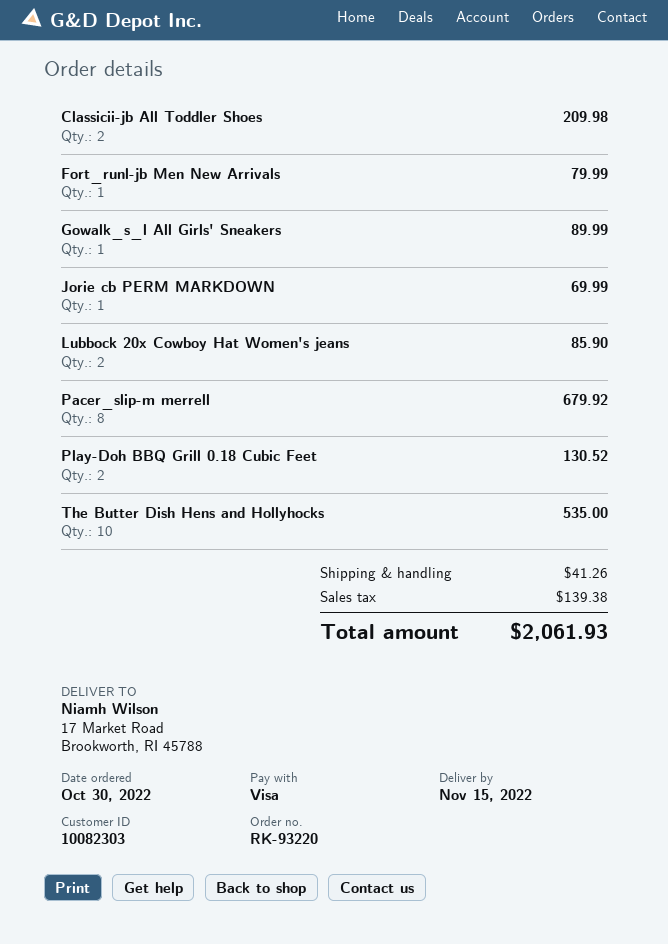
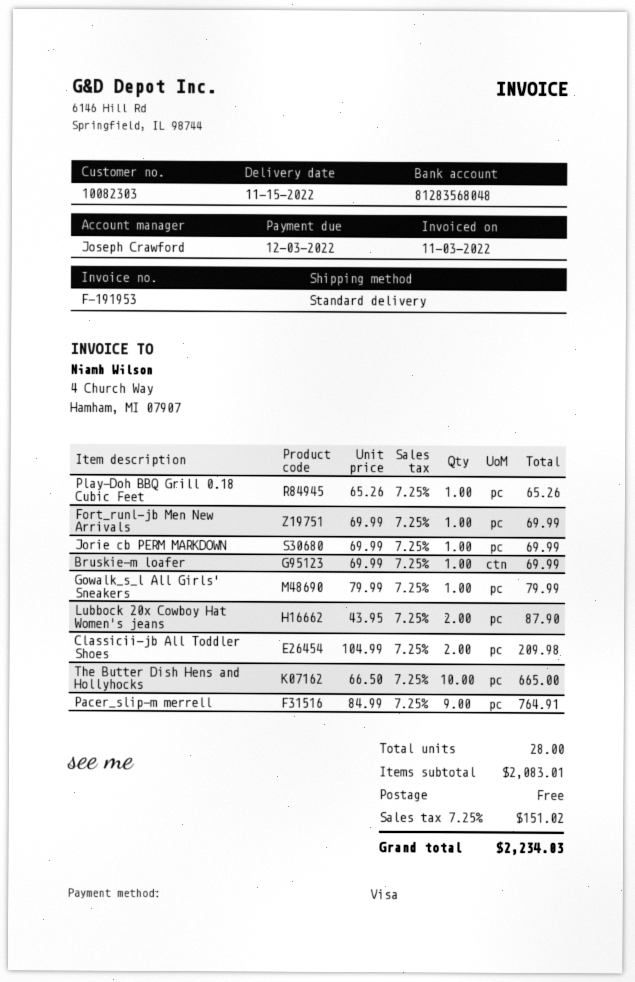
Fort_runl-jb Men New Arrivals: 1 for 79.99 -> 1 for 69.99
Gowalk_s_l All Girls' Sneakers: 1 for 89.99 -> 1 for 79.99
Lubbock 20x Cowboy Hat Women's jeans: 2 for 85.90 -> 2 for 87.90
Pacer_slip-m merrell: 8 for 679.92 -> 9 for 764.91
Play-Doh BBQ Grill 0.18 Cubic Feet: 2 for 130.52 -> 1 for 65.26
The Butter Dish Hens and Hollyhocks: 10 for 535.00 -> 10 for 665.00
Bruskie-m loafer: none -> 1 for 69.99
shipping: 41.26 -> 0.00
tax: 139.38 -> 151.02
total: 2061.93 -> 2234.03

